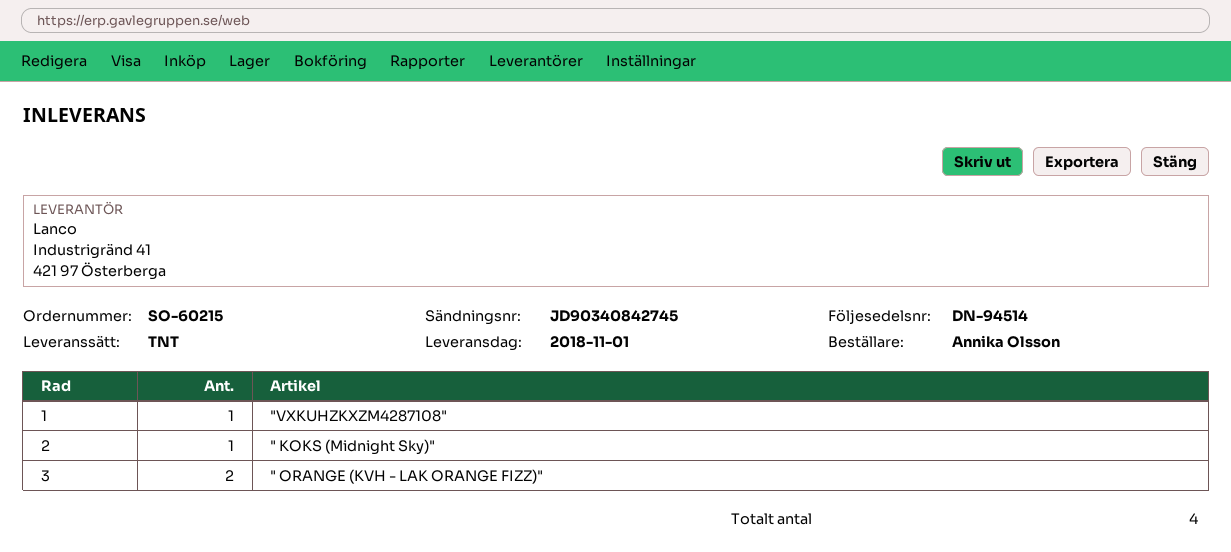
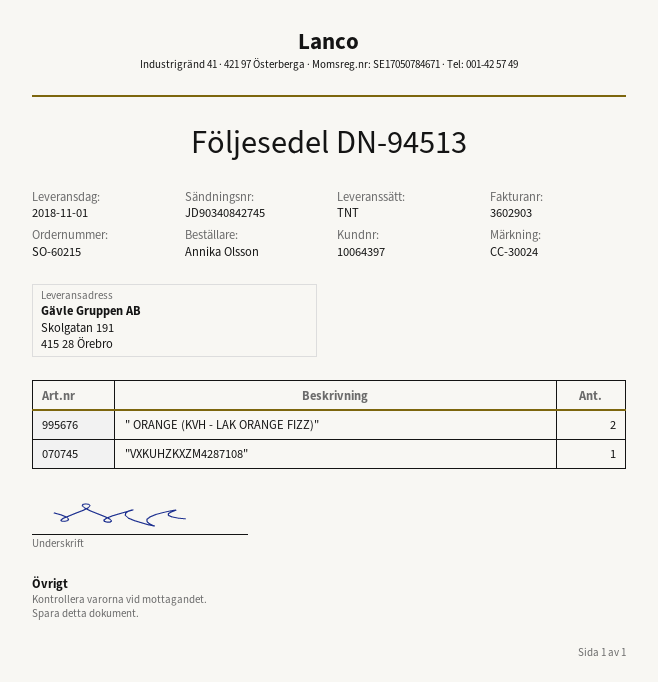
delivery note number: DN-94514 -> DN-94513
" KOKS (Midnight Sky)": 1 -> none

